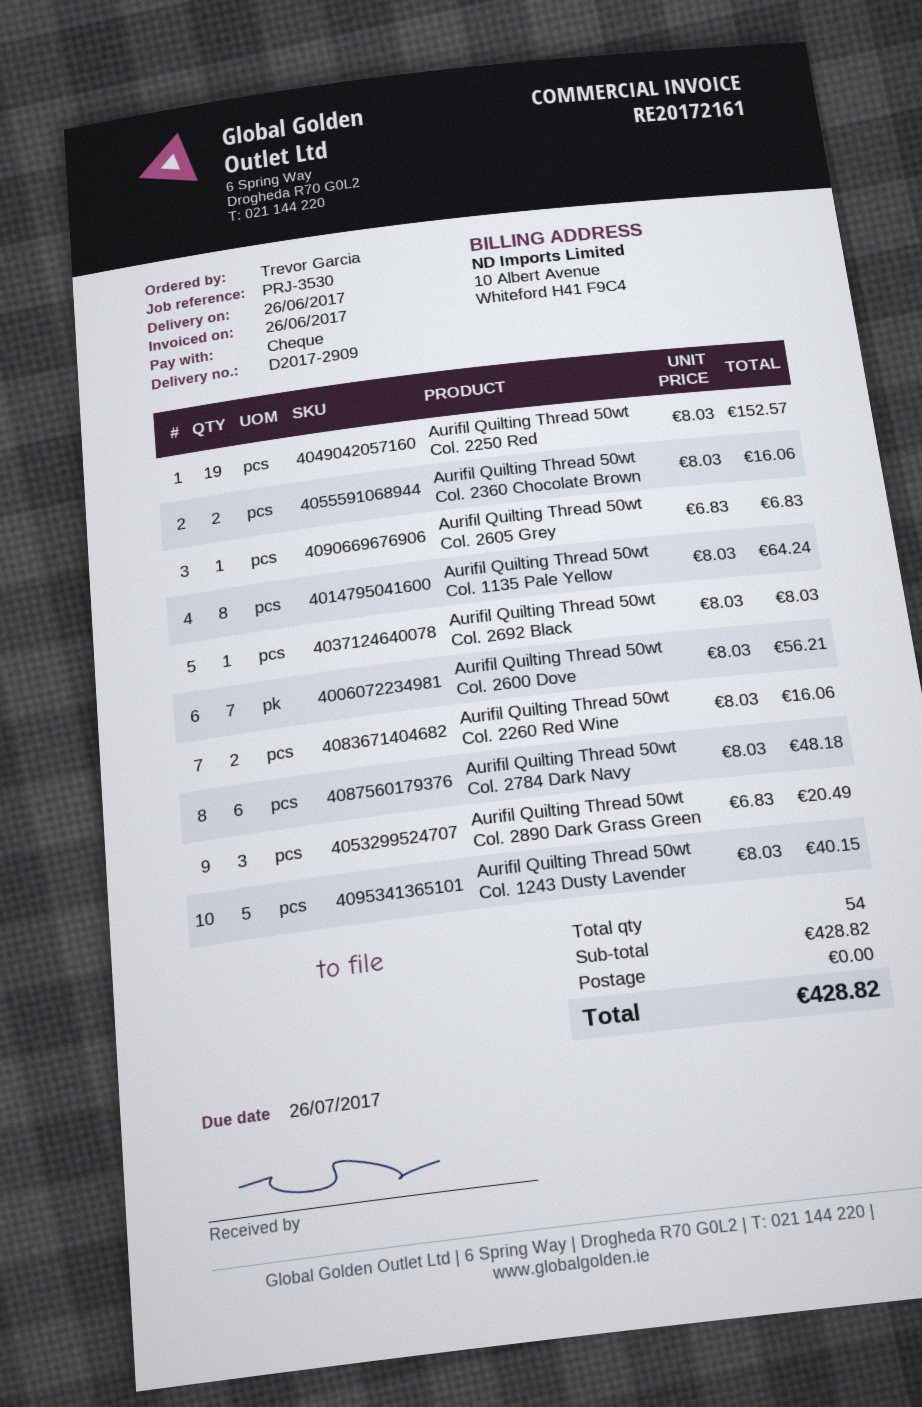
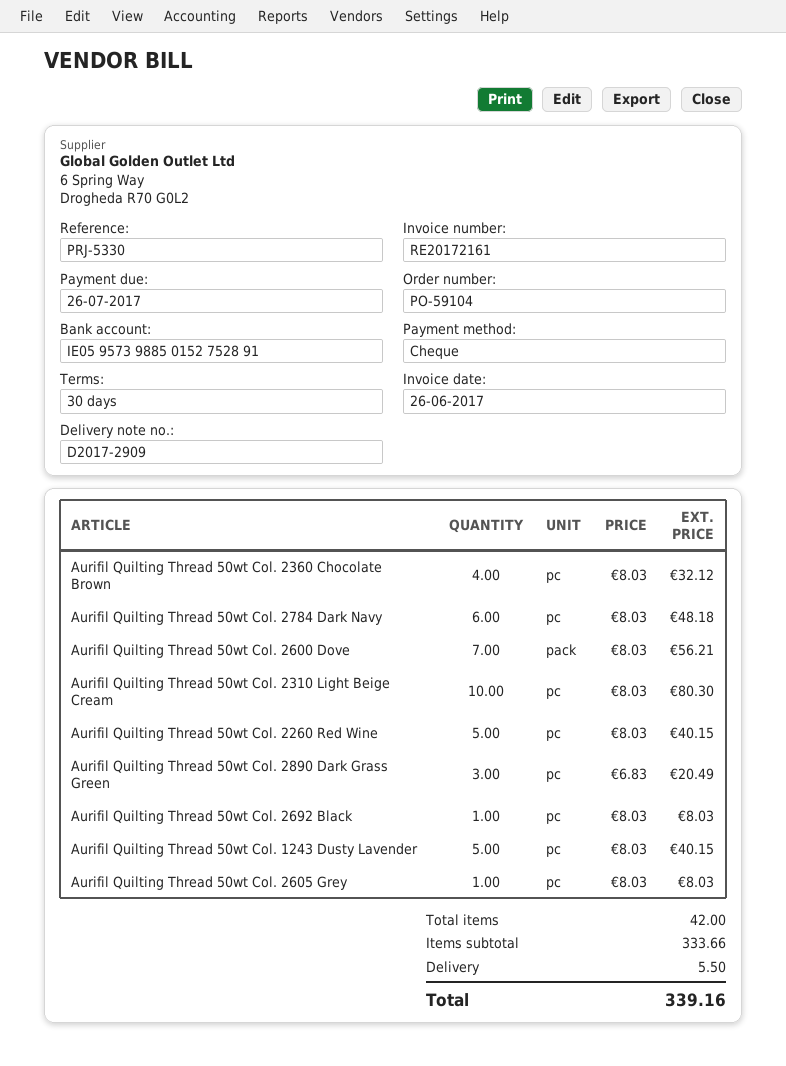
reference: PRJ-3530 -> PRJ-5330
Aurifil Quilting Thread 50wt Col. 2250 Red: 19 x 8.03 = 152.57 -> none
Aurifil Quilting Thread 50wt Col. 2360 Chocolate Brown: 2 x 8.03 = 16.06 -> 4 x 8.03 = 32.12
Aurifil Quilting Thread 50wt Col. 2605 Grey: 1 x 6.83 = 6.83 -> 1 x 8.03 = 8.03
Aurifil Quilting Thread 50wt Col. 1135 Pale Yellow: 8 x 8.03 = 64.24 -> none
Aurifil Quilting Thread 50wt Col. 2260 Red Wine: 2 x 8.03 = 16.06 -> 5 x 8.03 = 40.15
Aurifil Quilting Thread 50wt Col. 2310 Light Beige Cream: none -> 10 x 8.03 = 80.30
total quantity: 54 -> 42
subtotal: 428.82 -> 333.66
shipping: 0.00 -> 5.50
total: 428.82 -> 339.16

